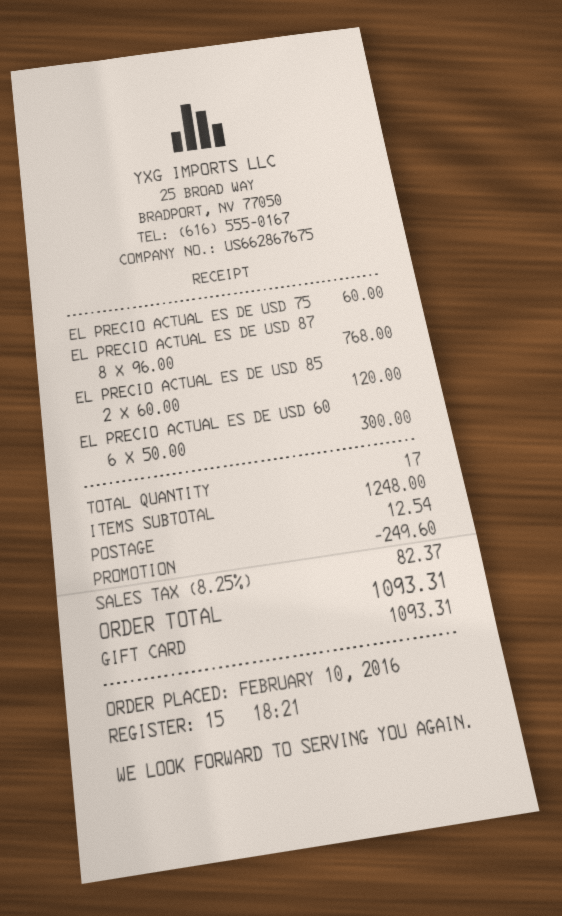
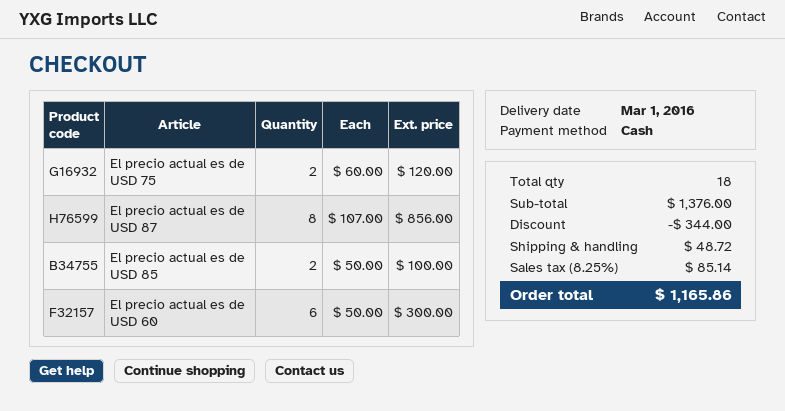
payment method: gift card -> cash
EL PRECIO ACTUAL ES DE USD 75: 1 x 60.00 = 60.00 -> 2 x 60.00 = 120.00
EL PRECIO ACTUAL ES DE USD 87: 8 x 96.00 = 768.00 -> 8 x 107.00 = 856.00
EL PRECIO ACTUAL ES DE USD 85: 2 x 60.00 = 120.00 -> 2 x 50.00 = 100.00
total quantity: 17 -> 18
subtotal: 1248.00 -> 1376.00
discount: 249.60 -> 344.00
shipping: 12.54 -> 48.72
tax: 8.25% = 82.37 -> 8.25% = 85.14
total: 1093.31 -> 1165.86

